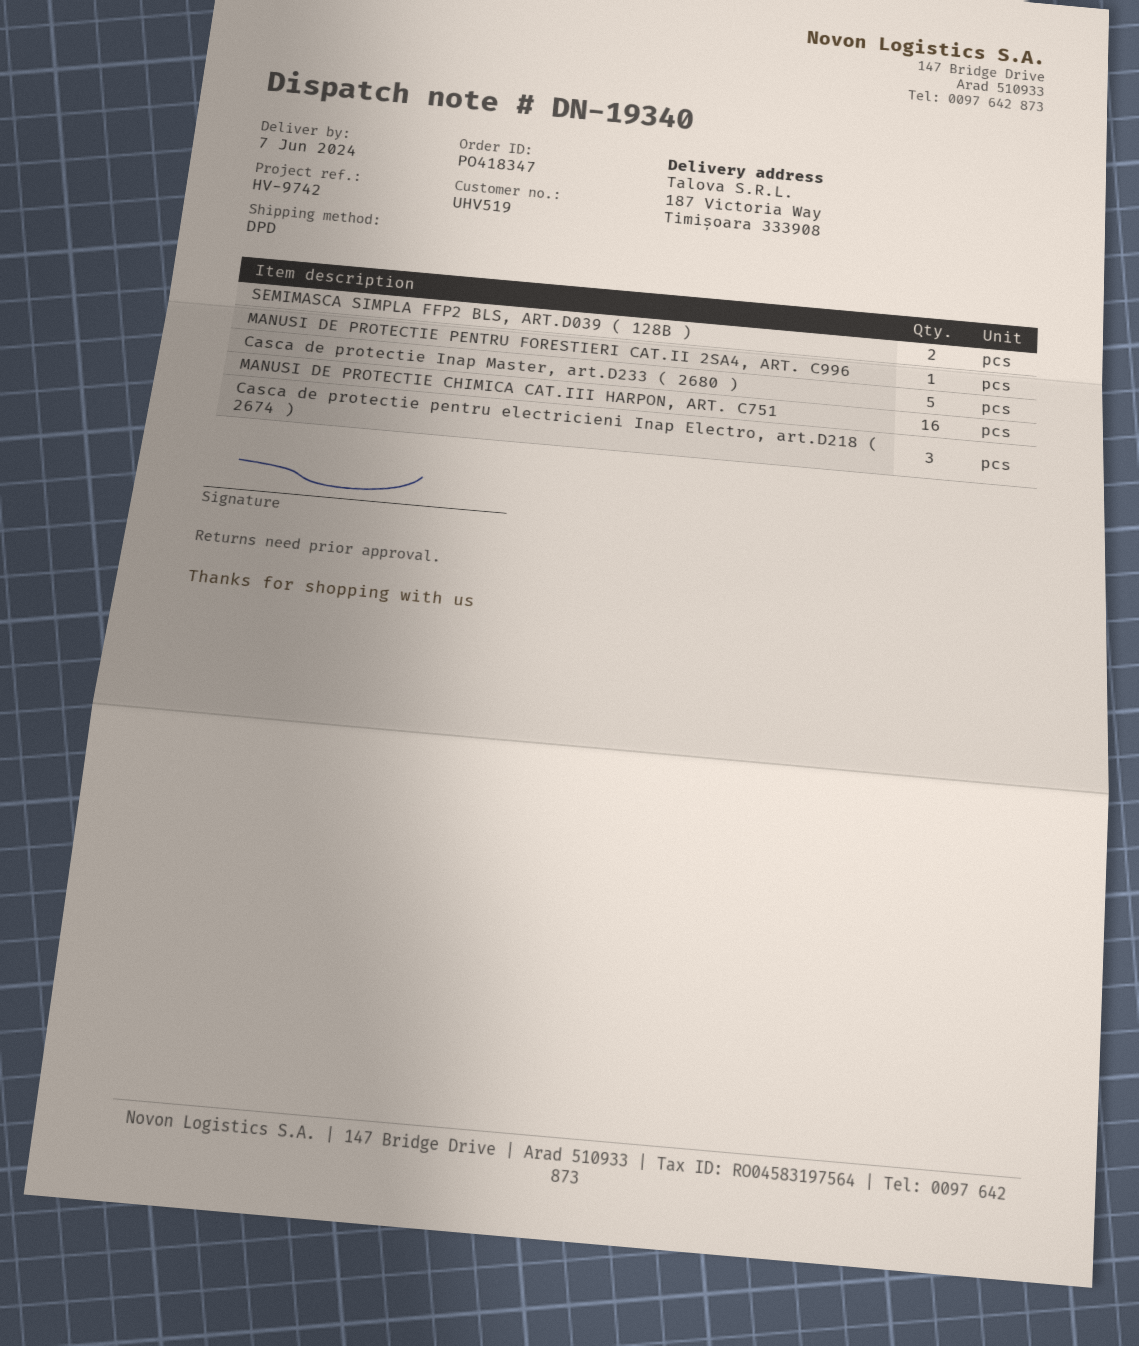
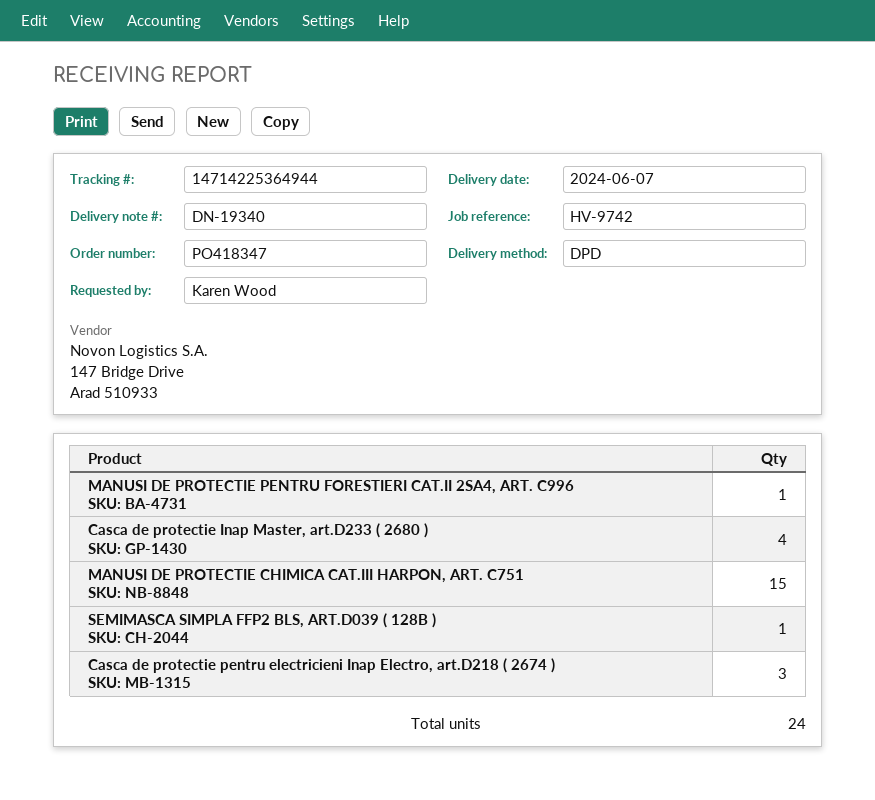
SEMIMASCA SIMPLA FFP2 BLS, ART.D039 ( 128B ): 2 -> 1
Casca de protectie Inap Master, art.D233 ( 2680 ): 5 -> 4
MANUSI DE PROTECTIE CHIMICA CAT.III HARPON, ART. C751: 16 -> 15

